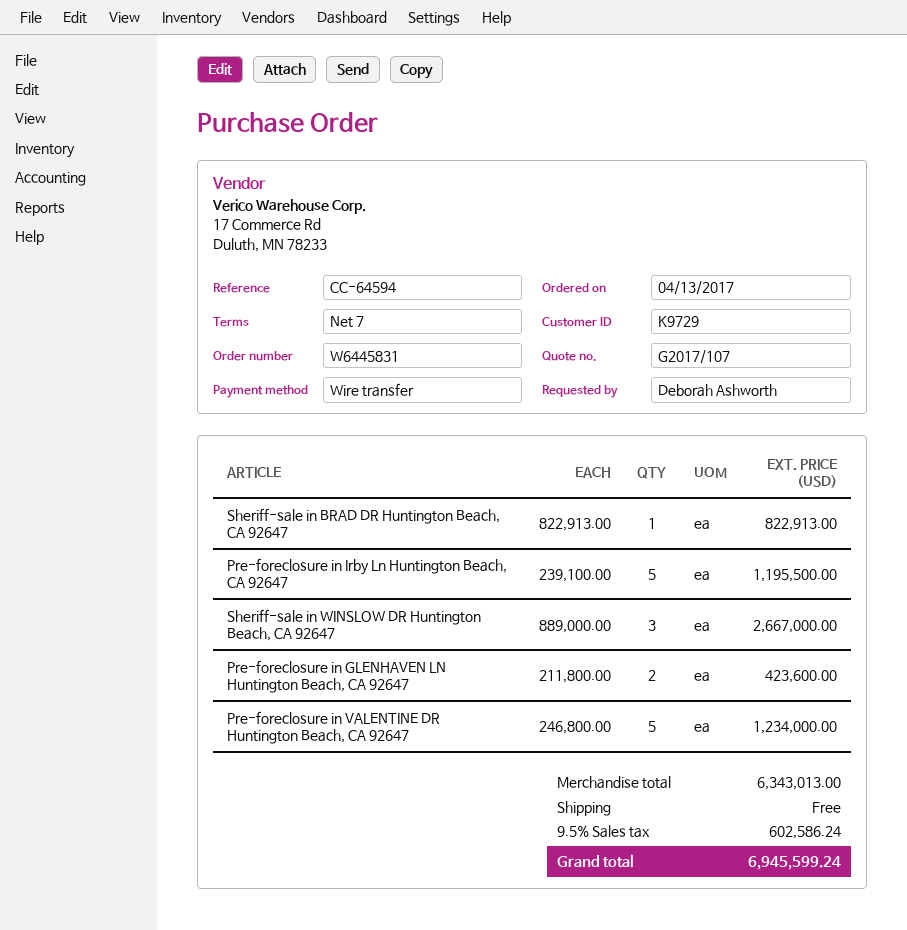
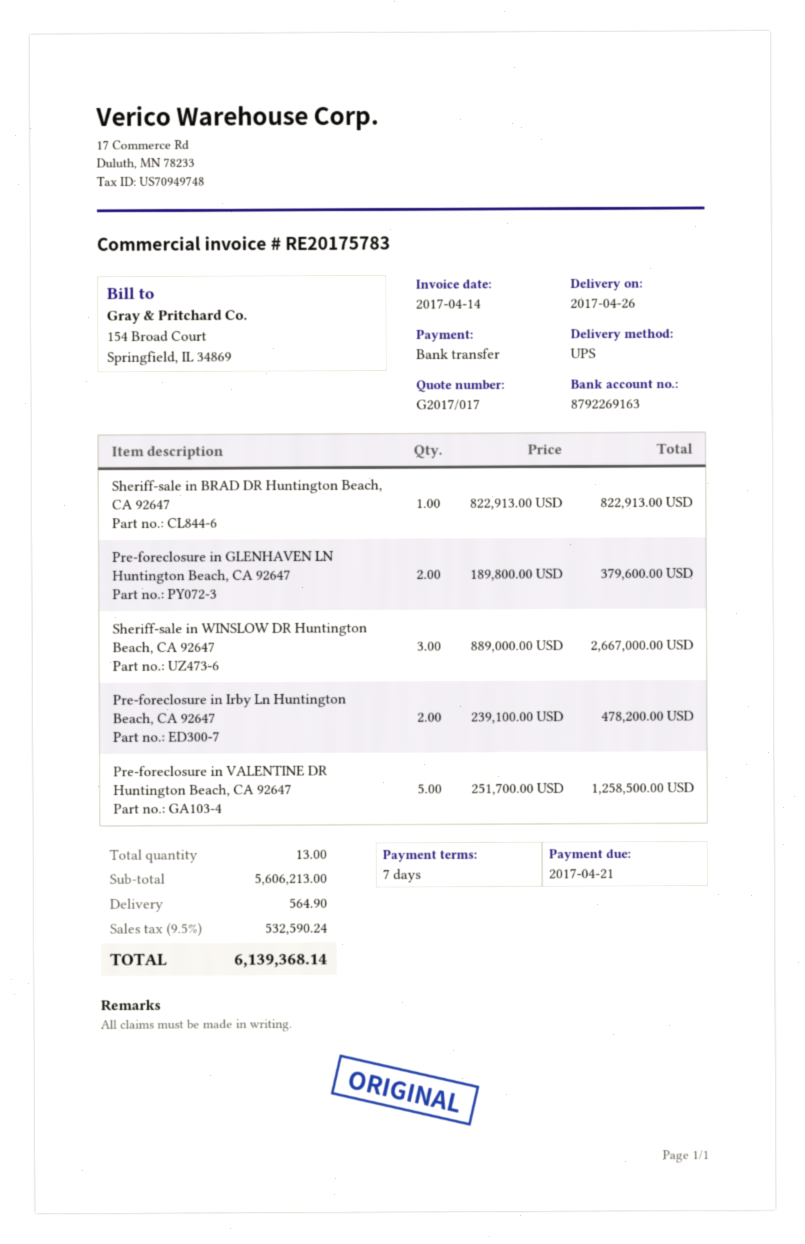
quote number: G2017/107 -> G2017/017
Pre-foreclosure in Irby Ln Huntington Beach, CA 92647: 5 x 239100.00 = 1195500.00 -> 2 x 239100.00 = 478200.00
Pre-foreclosure in GLENHAVEN LN Huntington Beach, CA 92647: 2 x 211800.00 = 423600.00 -> 2 x 189800.00 = 379600.00
Pre-foreclosure in VALENTINE DR Huntington Beach, CA 92647: 5 x 246800.00 = 1234000.00 -> 5 x 251700.00 = 1258500.00
subtotal: 6343013.00 -> 5606213.00
shipping: 0.00 -> 564.90
tax: 9.5% = 602586.24 -> 9.5% = 532590.24
total: 6945599.24 -> 6139368.14

